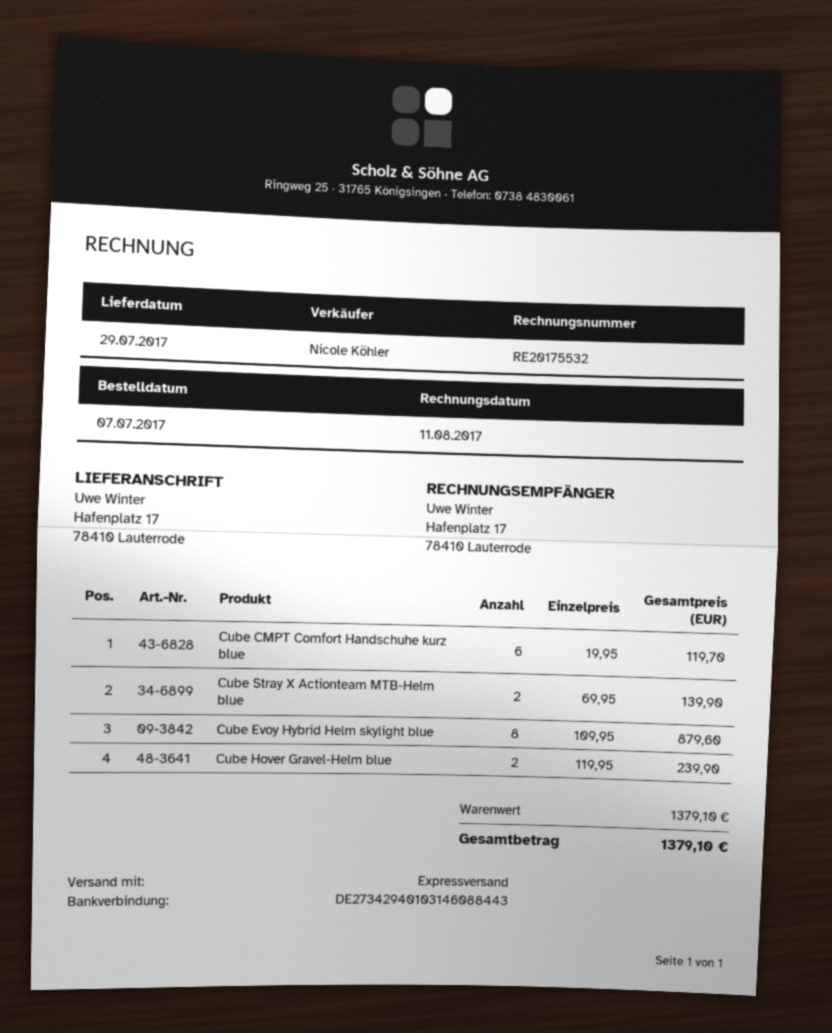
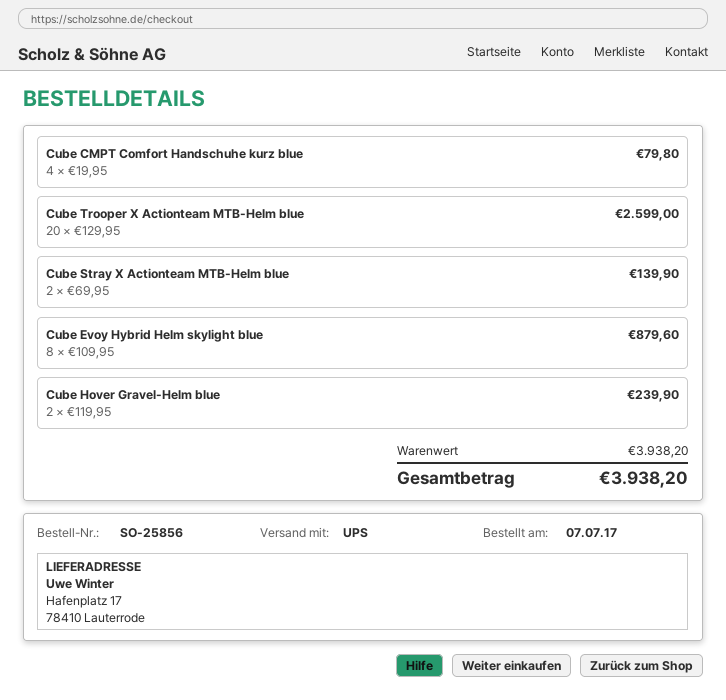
shipping method: express -> UPS
Cube CMPT Comfort Handschuhe kurz blue: 6 x 19.95 = 119.70 -> 4 x 19.95 = 79.80
Cube Trooper X Actionteam MTB-Helm blue: none -> 20 x 129.95 = 2599.00
subtotal: 1379.10 -> 3938.20
total: 1379.10 -> 3938.20

